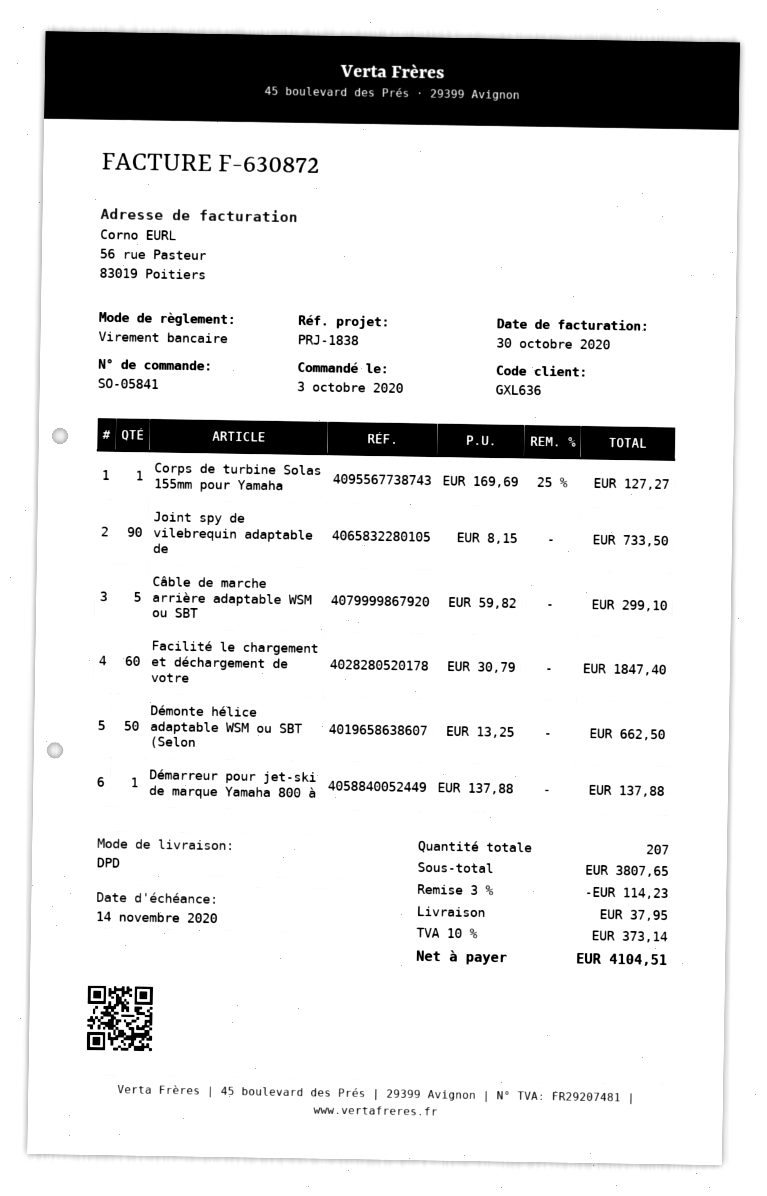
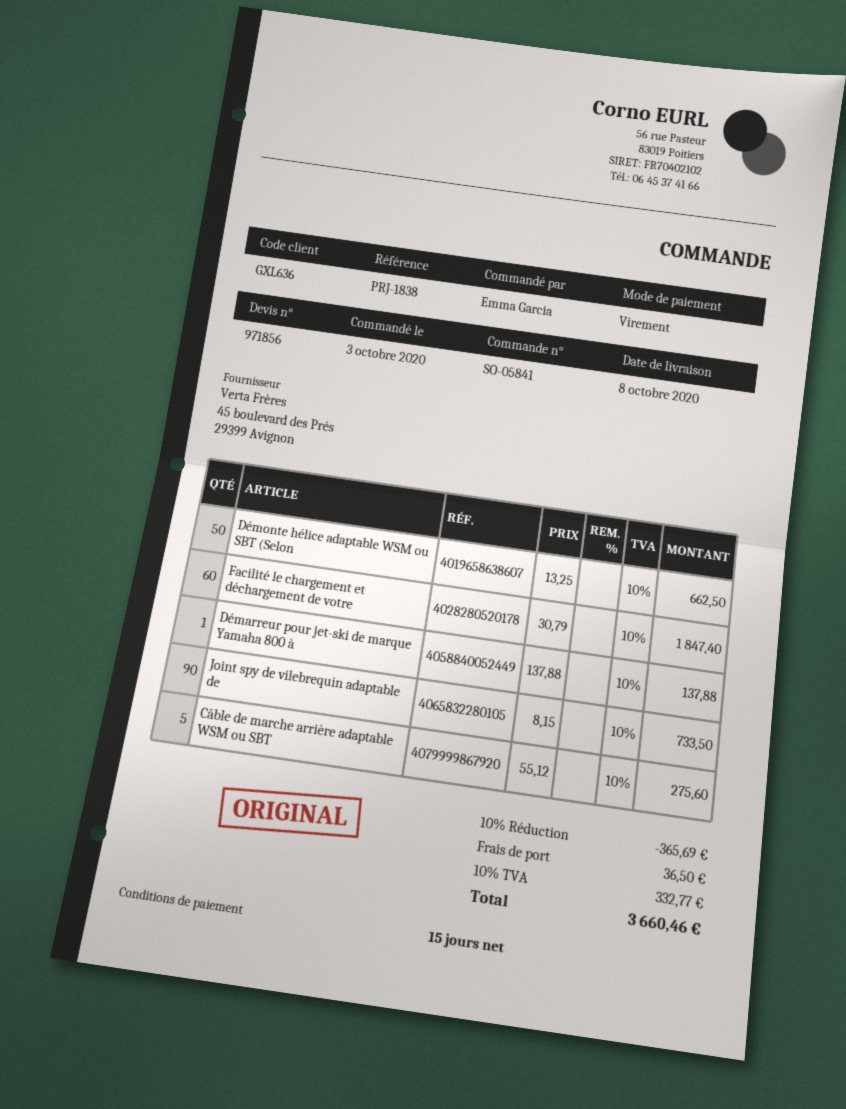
Corps de turbine Solas 155mm pour Yamaha: 1 x 169.69 - 25% = 127.27 -> none
Câble de marche arrière adaptable WSM ou SBT: 5 x 59.82 = 299.10 -> 5 x 55.12 = 275.60
discount: 3% = 114.23 -> 10% = 365.69
shipping: 37.95 -> 36.50
tax: 10% = 373.14 -> 10% = 332.77
total: 4104.51 -> 3660.46

